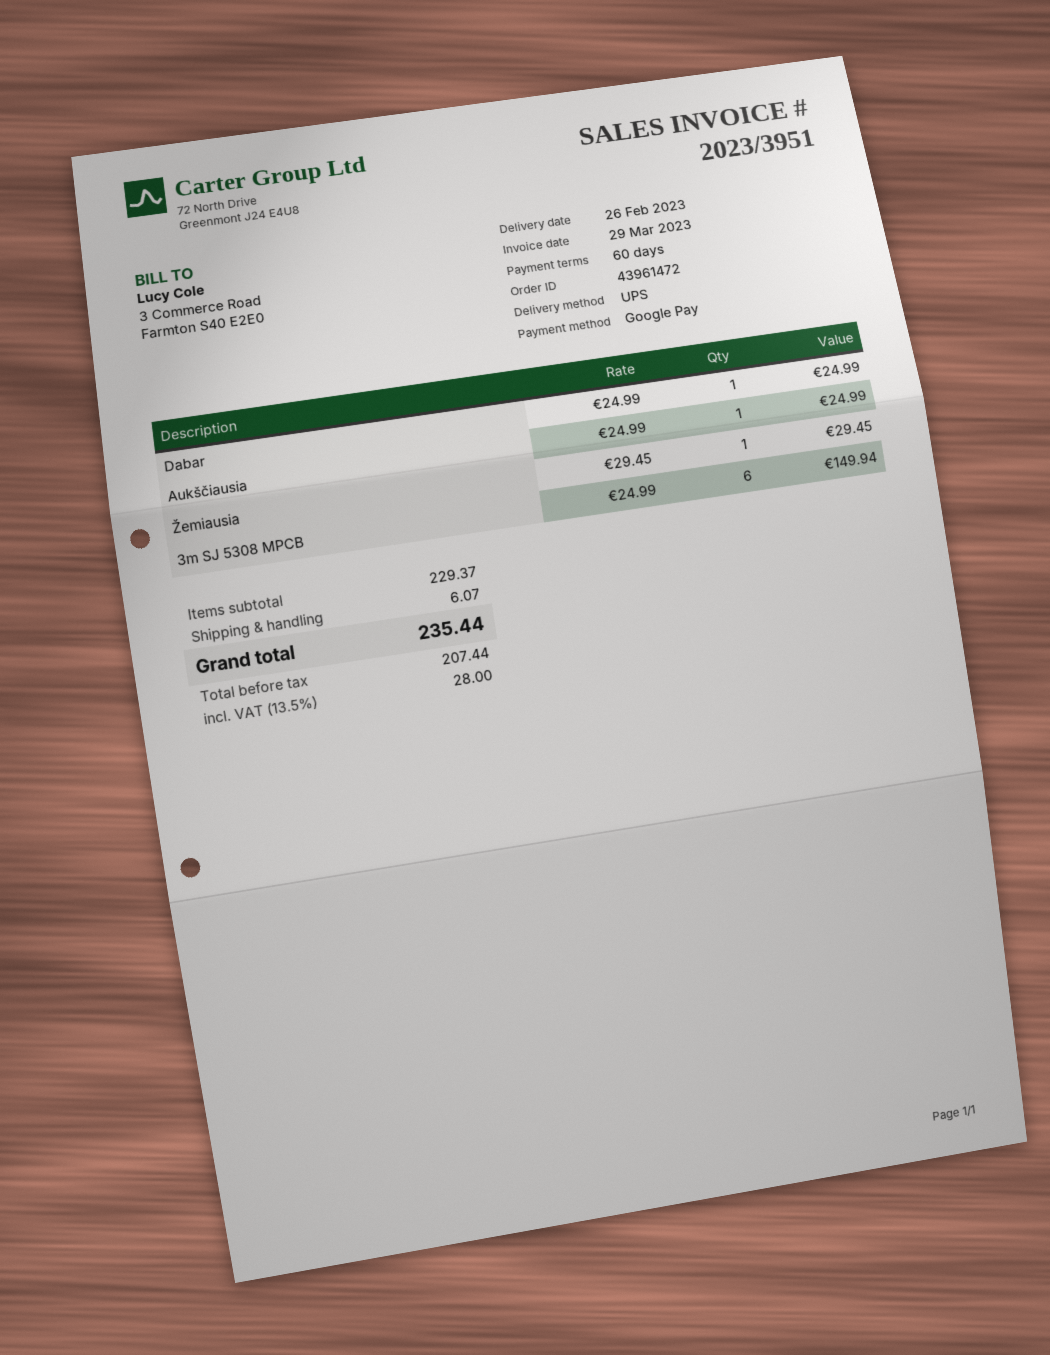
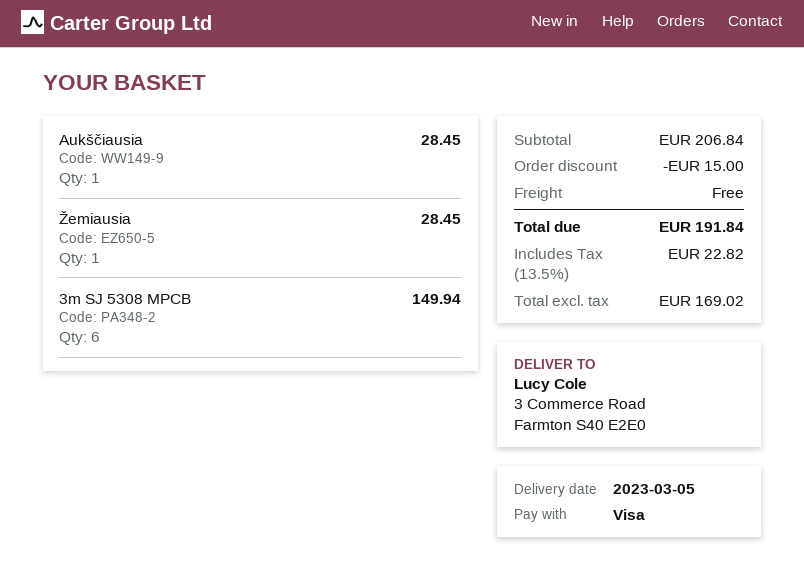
delivery date: 2023-02-26 -> 2023-03-05
payment method: Google Pay -> Visa
Dabar: 1 for 24.99 -> none
Aukščiausia: 1 for 24.99 -> 1 for 28.45
Žemiausia: 1 for 29.45 -> 1 for 28.45
subtotal: 229.37 -> 206.84
discount: none -> 15.00
shipping: 6.07 -> 0.00
net: 207.44 -> 169.02
tax: 13.5% = 28.00 -> 13.5% = 22.82
total: 235.44 -> 191.84

